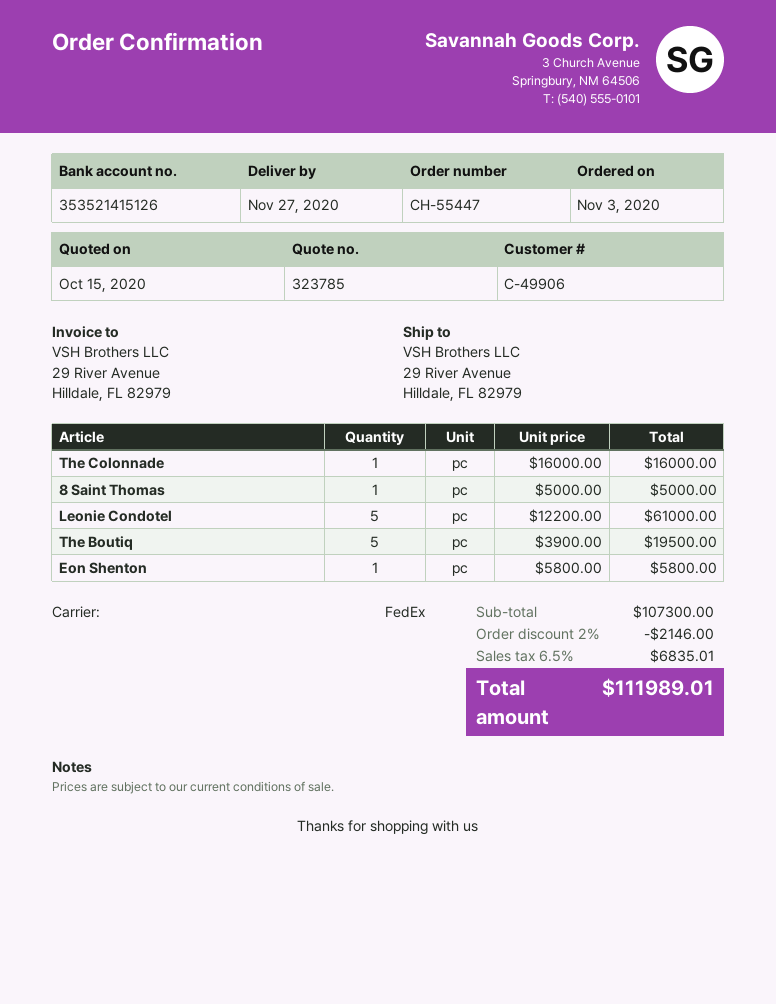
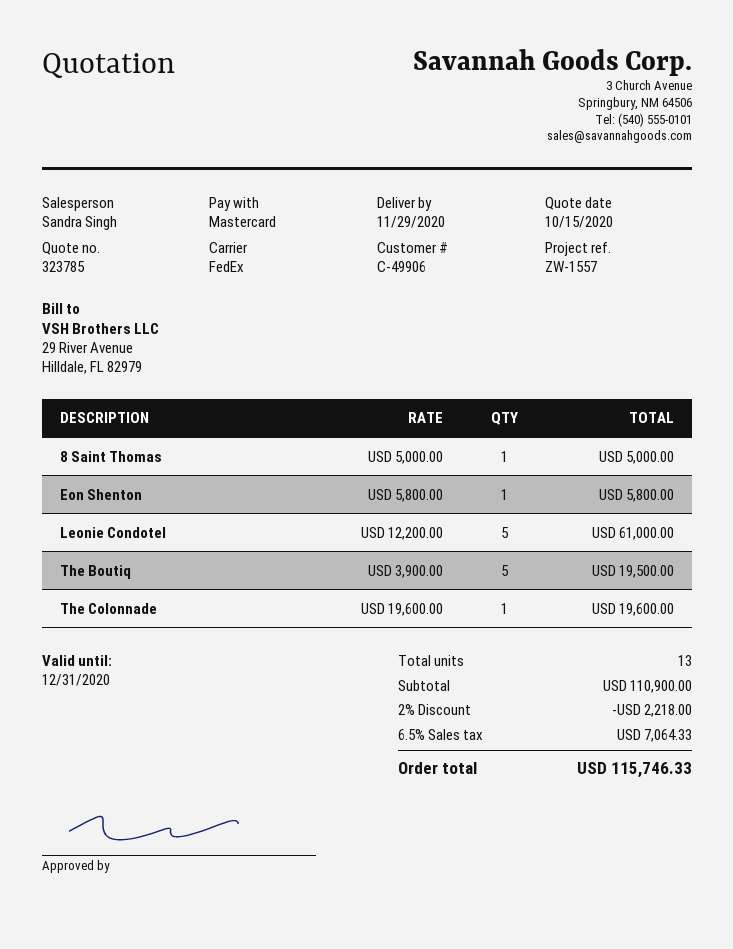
delivery date: 2020-11-27 -> 2020-11-29
The Colonnade: 1 x 16000.00 = 16000.00 -> 1 x 19600.00 = 19600.00
subtotal: 107300.00 -> 110900.00
discount: 2% = 2146.00 -> 2% = 2218.00
tax: 6.5% = 6835.01 -> 6.5% = 7064.33
total: 111989.01 -> 115746.33

